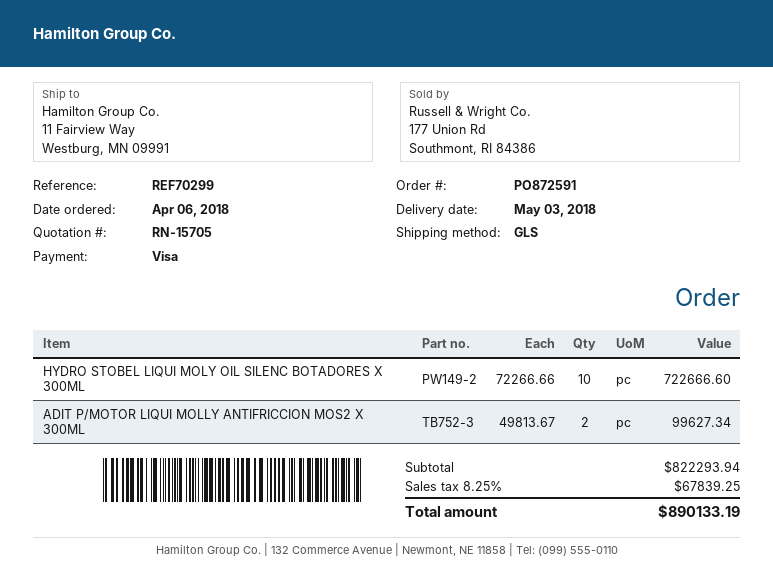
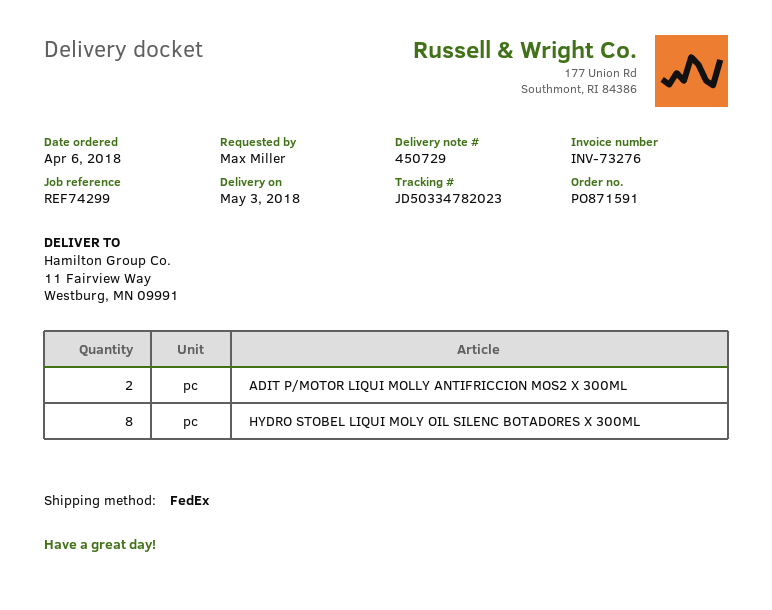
order number: PO872591 -> PO871591
reference: REF70299 -> REF74299
shipping method: GLS -> FedEx
HYDRO STOBEL LIQUI MOLY OIL SILENC BOTADORES X 300ML: 10 -> 8

